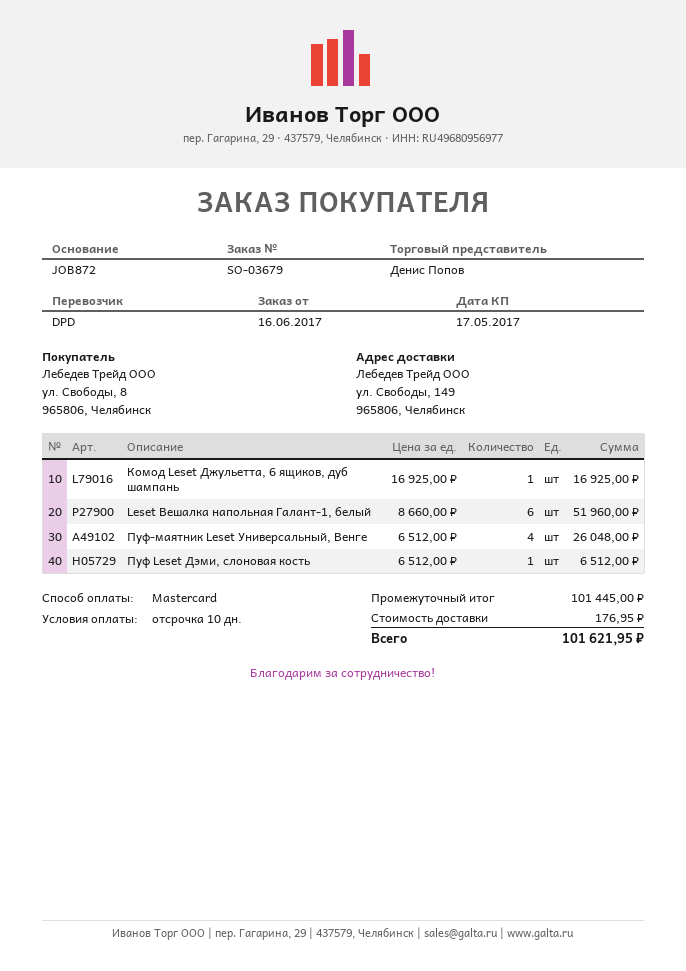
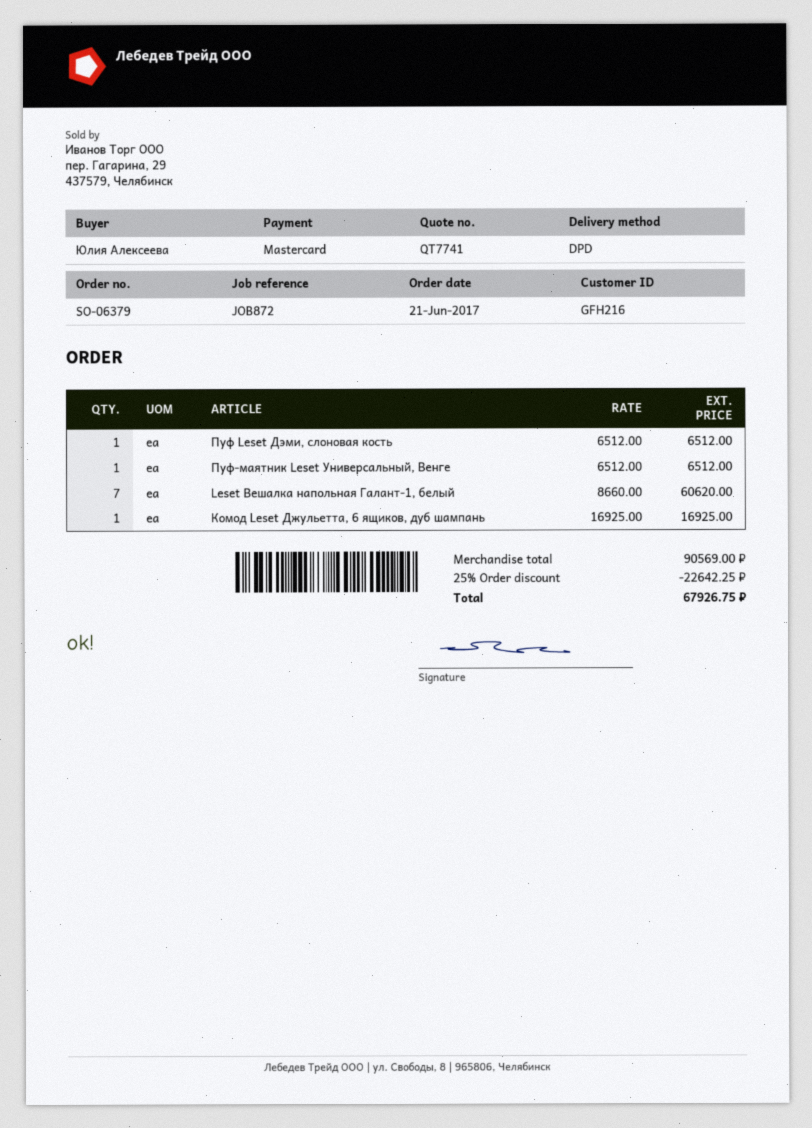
order number: SO-03679 -> SO-06379
order date: 2017-06-16 -> 2017-06-21
Leset Вешалка напольная Галант-1, белый: 6 x 8660.00 = 51960.00 -> 7 x 8660.00 = 60620.00
Пуф-маятник Leset Универсальный, Венге: 4 x 6512.00 = 26048.00 -> 1 x 6512.00 = 6512.00
subtotal: 101445.00 -> 90569.00
discount: none -> 25% = 22642.25
shipping: 176.95 -> none
total: 101621.95 -> 67926.75

